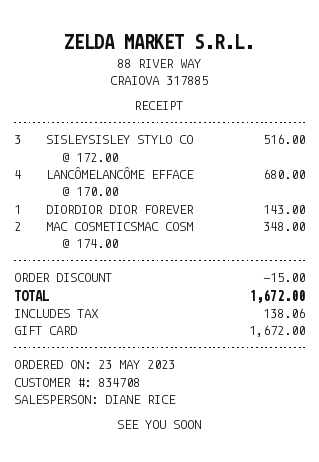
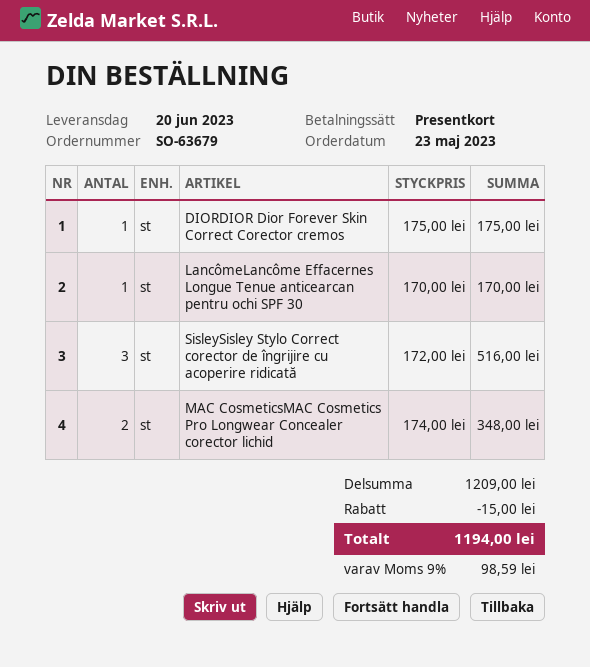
LANCÔMELANCÔME EFFACE: 4 x 170.00 = 680.00 -> 1 x 170.00 = 170.00
DIORDIOR DIOR FOREVER: 1 x 143.00 = 143.00 -> 1 x 175.00 = 175.00
tax: 138.06 -> 98.59
total: 1672.00 -> 1194.00

